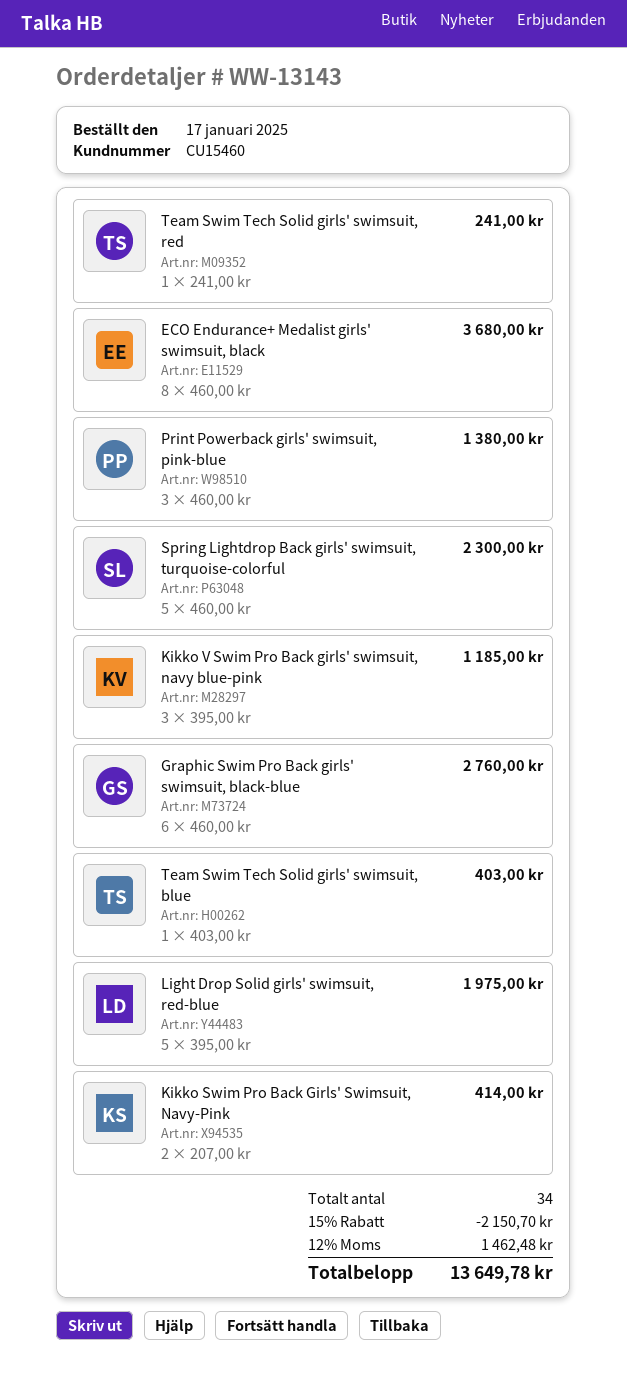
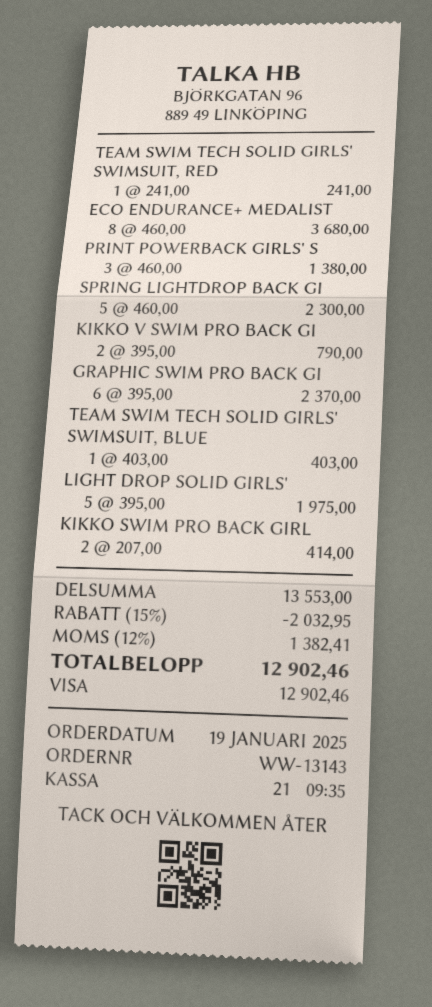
order date: 2025-01-17 -> 2025-01-19
Kikko V Swim Pro Back girls' swimsuit, navy blue-pink: 3 x 395.00 = 1185.00 -> 2 x 395.00 = 790.00
Graphic Swim Pro Back girls' swimsuit, black-blue: 6 x 460.00 = 2760.00 -> 6 x 395.00 = 2370.00
discount: 15% = 2150.70 -> 15% = 2032.95
tax: 12% = 1462.48 -> 12% = 1382.41
total: 13649.78 -> 12902.46

